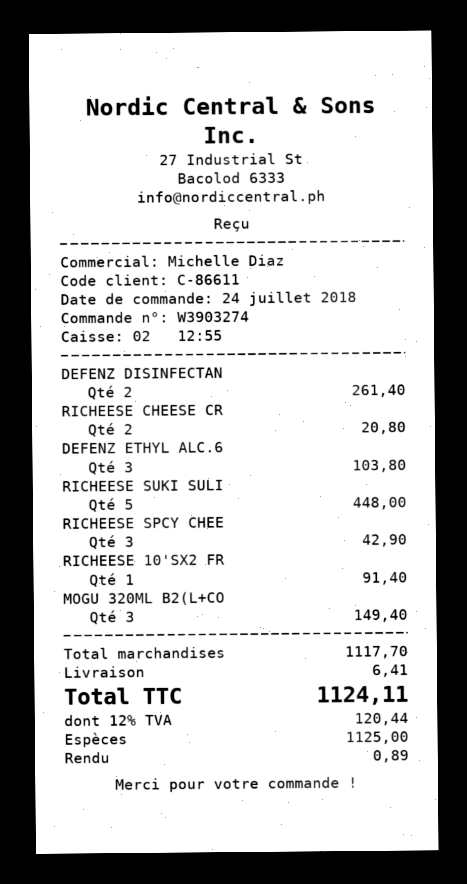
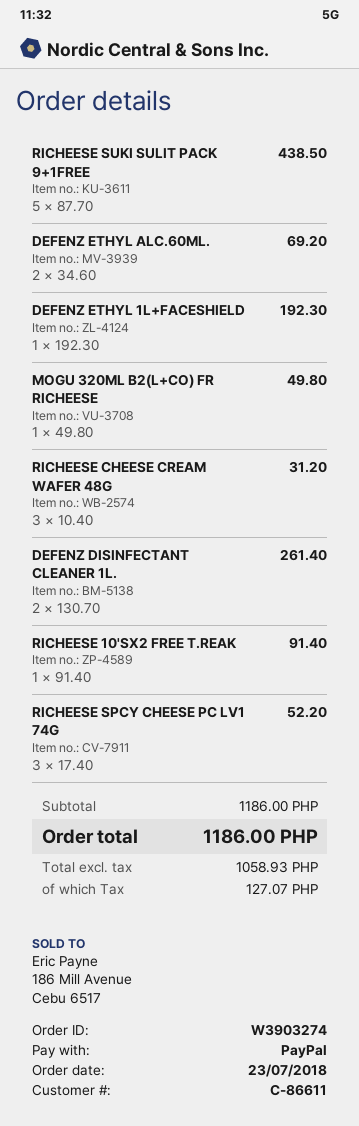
order date: 2018-07-24 -> 2018-07-23
payment method: cash -> PayPal
RICHEESE CHEESE CR: 2 for 20.80 -> 3 for 31.20
DEFENZ ETHYL ALC.6: 3 for 103.80 -> 2 for 69.20
RICHEESE SUKI SULI: 5 for 448.00 -> 5 for 438.50
RICHEESE SPCY CHEE: 3 for 42.90 -> 3 for 52.20
MOGU 320ML B2(L+CO: 3 for 149.40 -> 1 for 49.80
DEFENZ ETHYL 1L+FACESHIELD: none -> 1 for 192.30
subtotal: 1117.70 -> 1186.00
shipping: 6.41 -> none
tax: 120.44 -> 127.07
total: 1124.11 -> 1186.00

